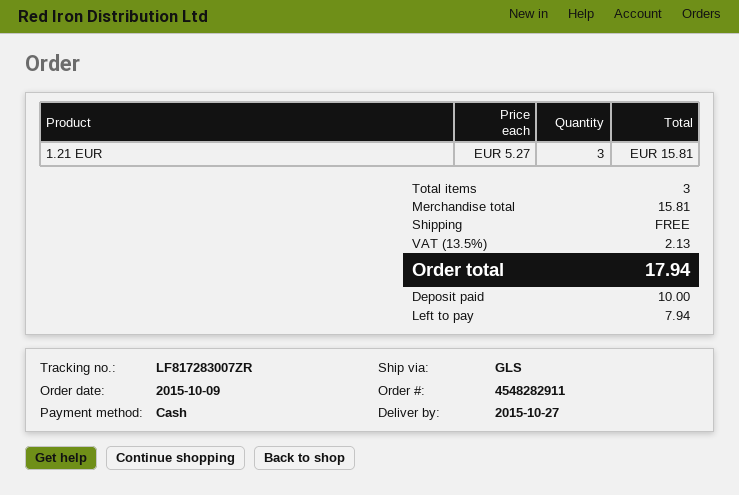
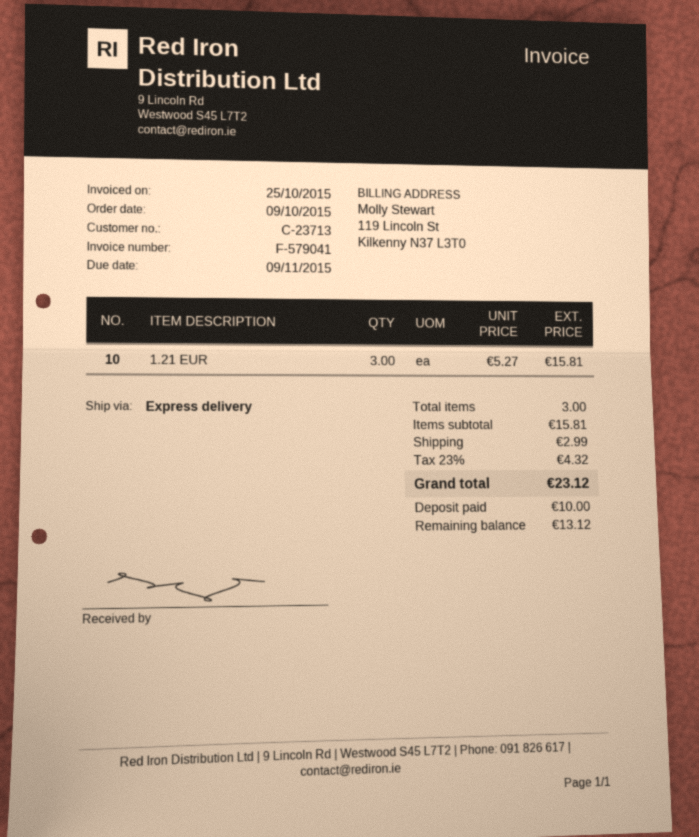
shipping method: GLS -> express
shipping: 0.00 -> 2.99
tax: 13.5% = 2.13 -> 23% = 4.32
total: 17.94 -> 23.12
balance: 7.94 -> 13.12

